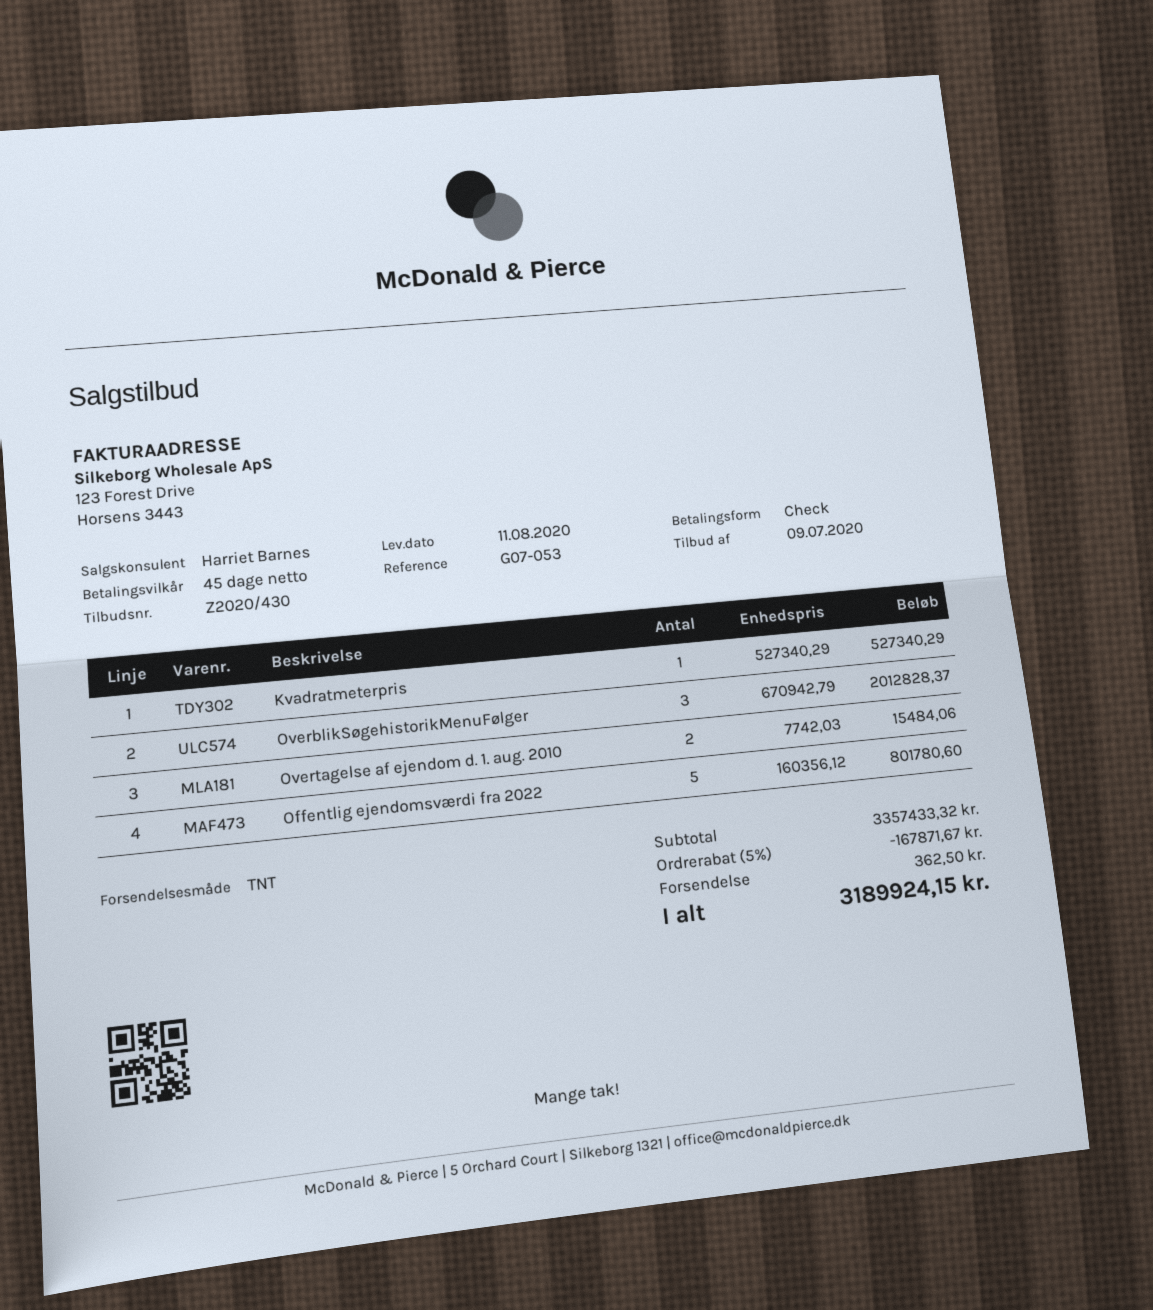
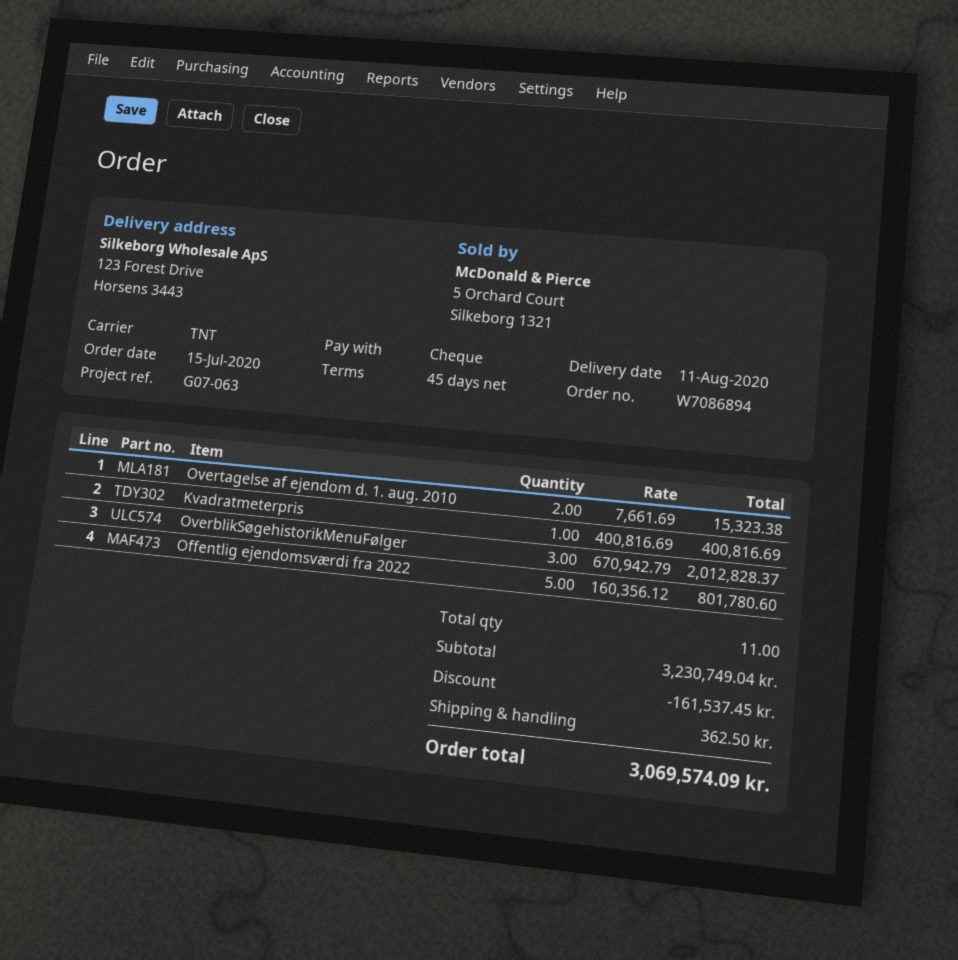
reference: G07-053 -> G07-063
Kvadratmeterpris: 1 x 527340.29 = 527340.29 -> 1 x 400816.69 = 400816.69
Overtagelse af ejendom d. 1. aug. 2010: 2 x 7742.03 = 15484.06 -> 2 x 7661.69 = 15323.38
subtotal: 3357433.32 -> 3230749.04
discount: 167871.67 -> 161537.45
total: 3189924.15 -> 3069574.09

